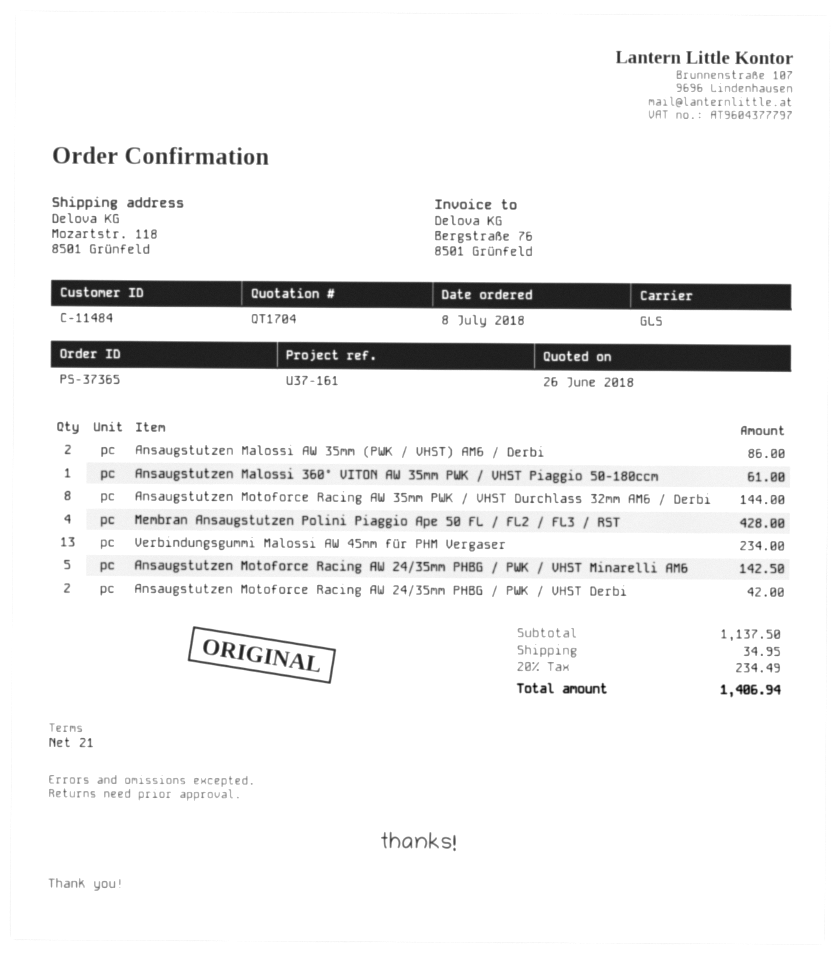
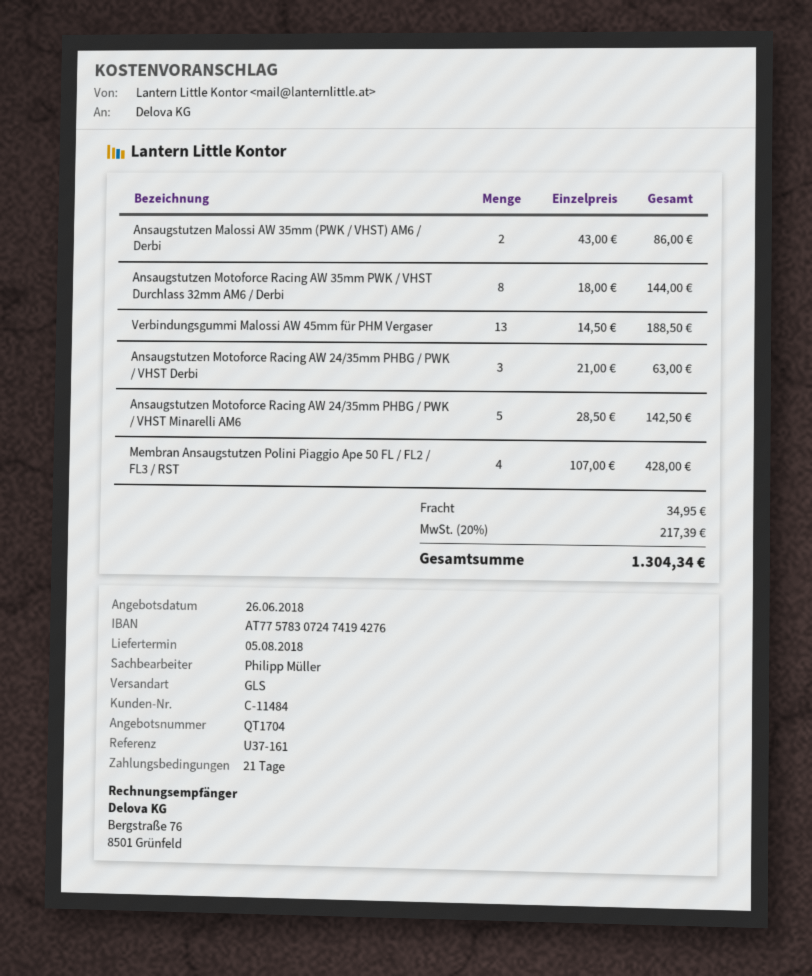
Ansaugstutzen Malossi 360° VITON AW 35mm PWK / VHST Piaggio 50-180ccm: 1 for 61.00 -> none
Verbindungsgummi Malossi AW 45mm für PHM Vergaser: 13 for 234.00 -> 13 for 188.50
Ansaugstutzen Motoforce Racing AW 24/35mm PHBG / PWK / VHST Derbi: 2 for 42.00 -> 3 for 63.00
tax: 20% = 234.49 -> 20% = 217.39
total: 1406.94 -> 1304.34

